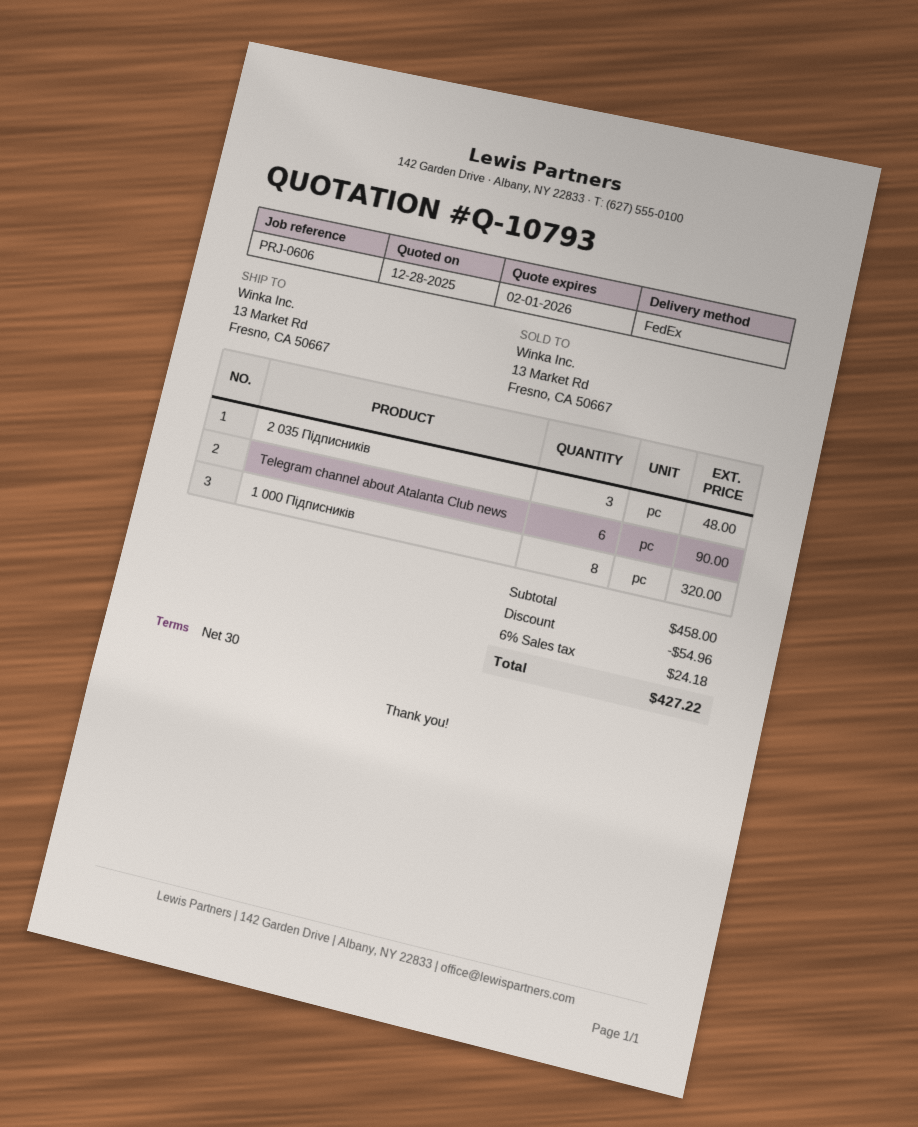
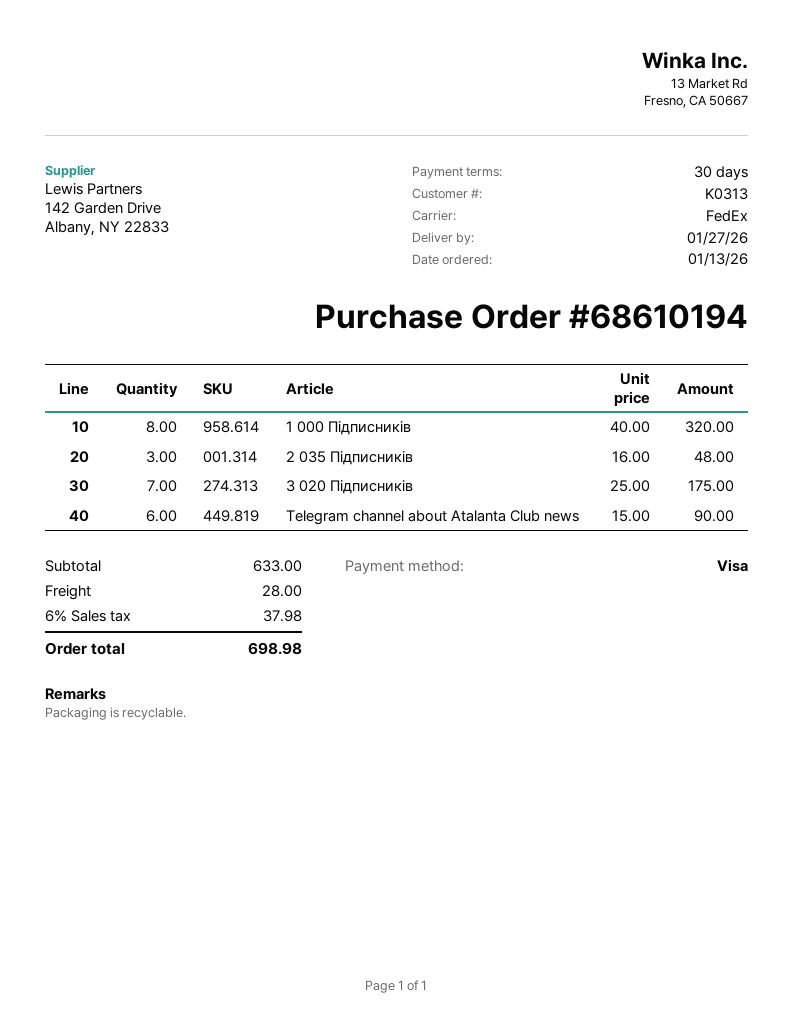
3 020 Підписників: none -> 7 for 175.00
subtotal: 458.00 -> 633.00
discount: 54.96 -> none
shipping: none -> 28.00
tax: 6% = 24.18 -> 6% = 37.98
total: 427.22 -> 698.98

